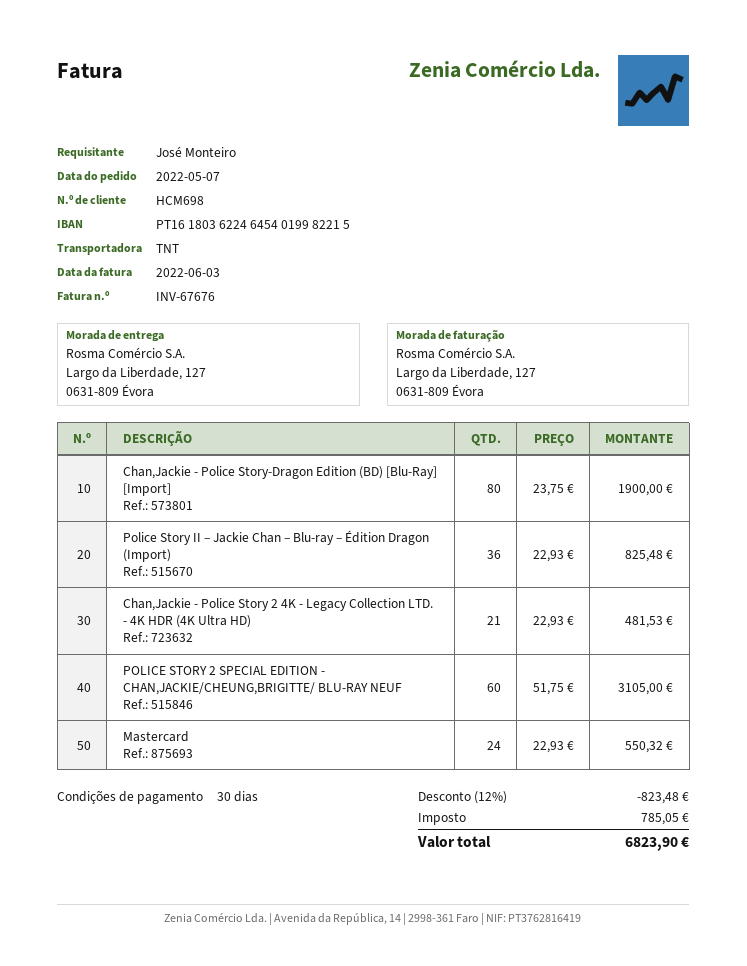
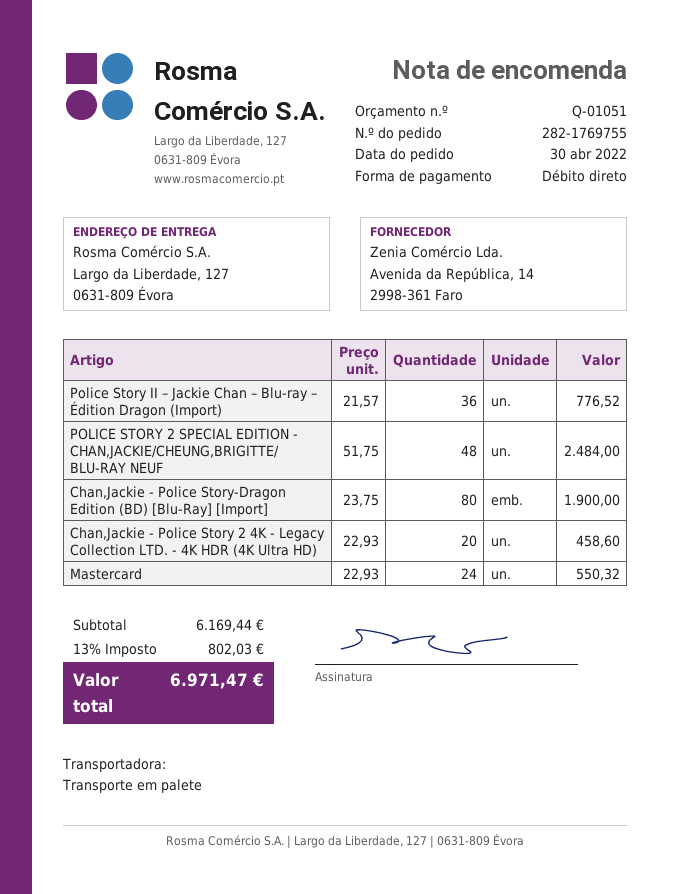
order date: 2022-05-07 -> 2022-04-30
shipping method: TNT -> pallet freight
Police Story II – Jackie Chan – Blu-ray – Édition Dragon (Import): 36 x 22.93 = 825.48 -> 36 x 21.57 = 776.52
Chan,Jackie - Police Story 2 4K - Legacy Collection LTD. - 4K HDR (4K Ultra HD): 21 x 22.93 = 481.53 -> 20 x 22.93 = 458.60
POLICE STORY 2 SPECIAL EDITION - CHAN,JACKIE/CHEUNG,BRIGITTE/ BLU-RAY NEUF: 60 x 51.75 = 3105.00 -> 48 x 51.75 = 2484.00
discount: 12% = 823.48 -> none
tax: 785.05 -> 802.03
total: 6823.90 -> 6971.47

